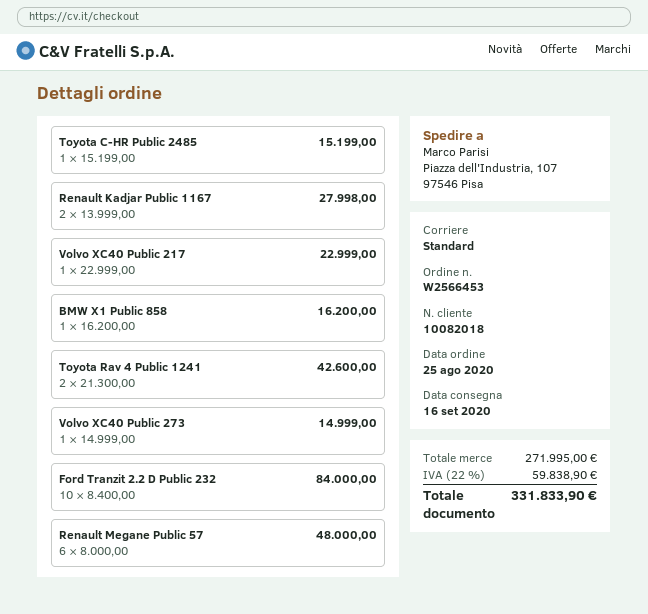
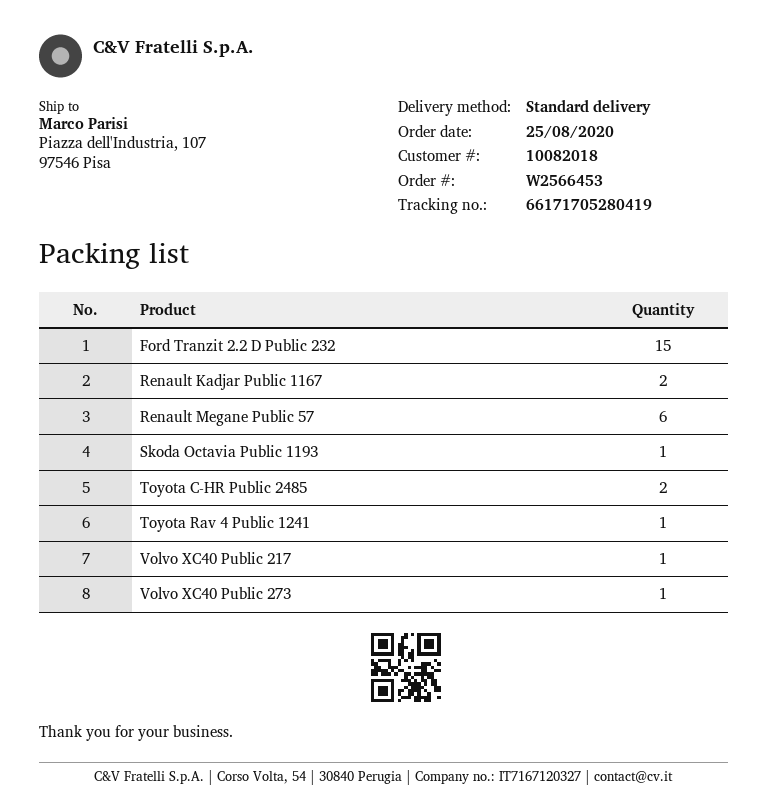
Toyota C-HR Public 2485: 1 -> 2
BMW X1 Public 858: 1 -> none
Toyota Rav 4 Public 1241: 2 -> 1
Ford Tranzit 2.2 D Public 232: 10 -> 15
Skoda Octavia Public 1193: none -> 1

